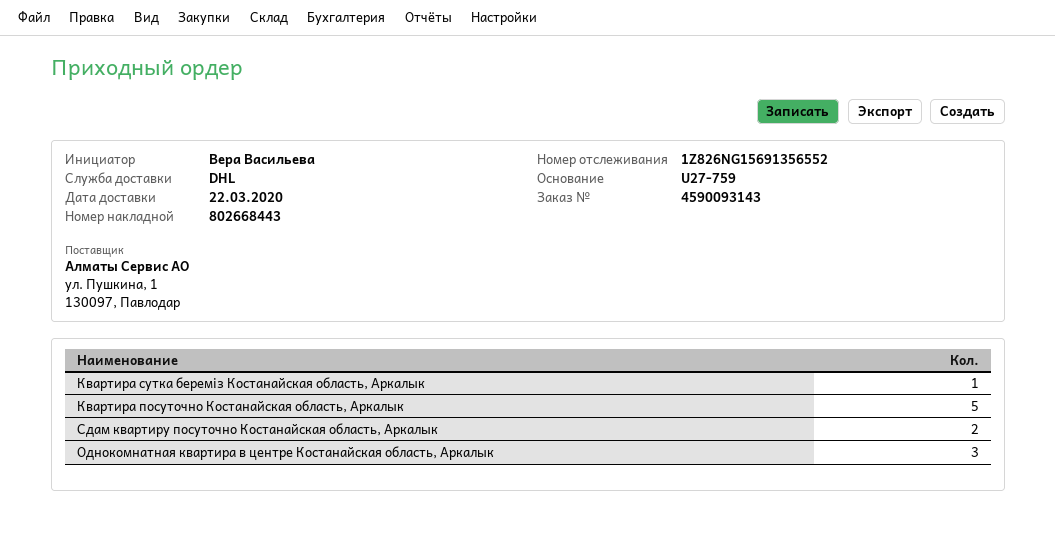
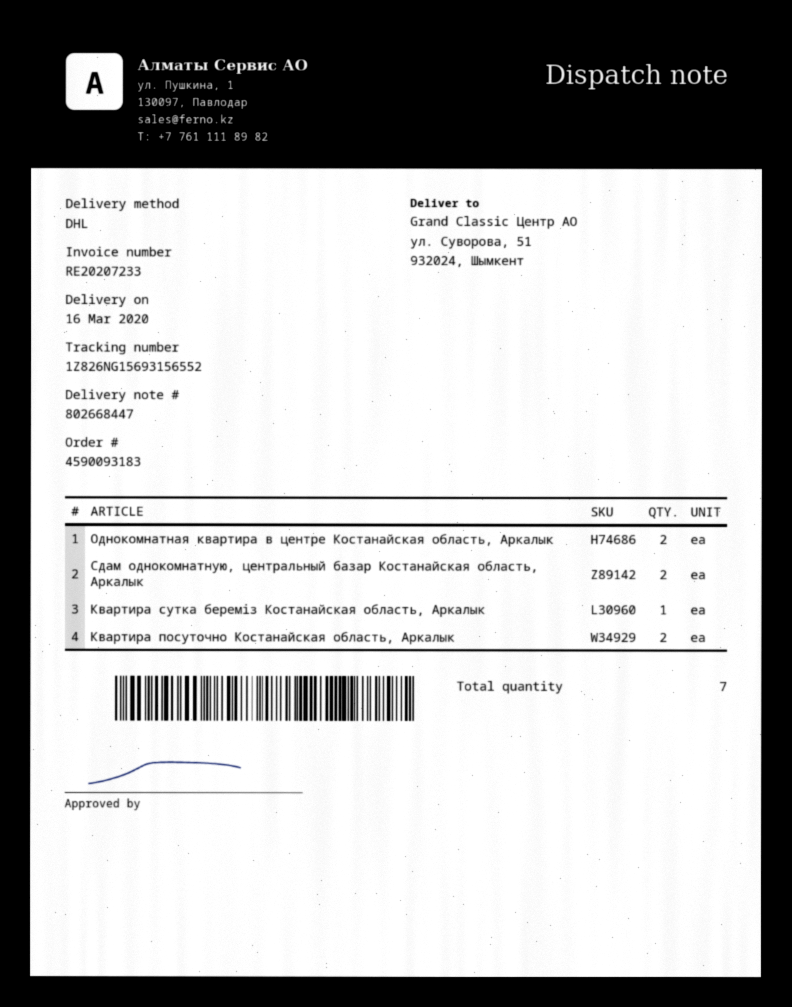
order number: 4590093143 -> 4590093183
delivery note number: 802668443 -> 802668447
delivery date: 2020-03-22 -> 2020-03-16
tracking number: 1Z826NG15691356552 -> 1Z826NG15693156552
Квартира посуточно Костанайская область, Аркалык: 5 -> 2
Сдам квартиру посуточно Костанайская область, Аркалык: 2 -> none
Однокомнатная квартира в центре Костанайская область, Аркалык: 3 -> 2
Сдам однокомнатную, центральный базар Костанайская область, Аркалык: none -> 2

